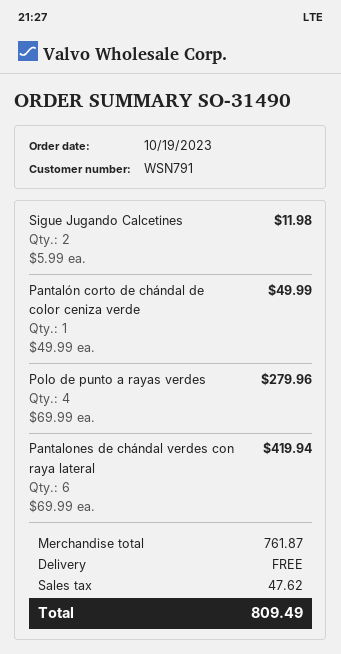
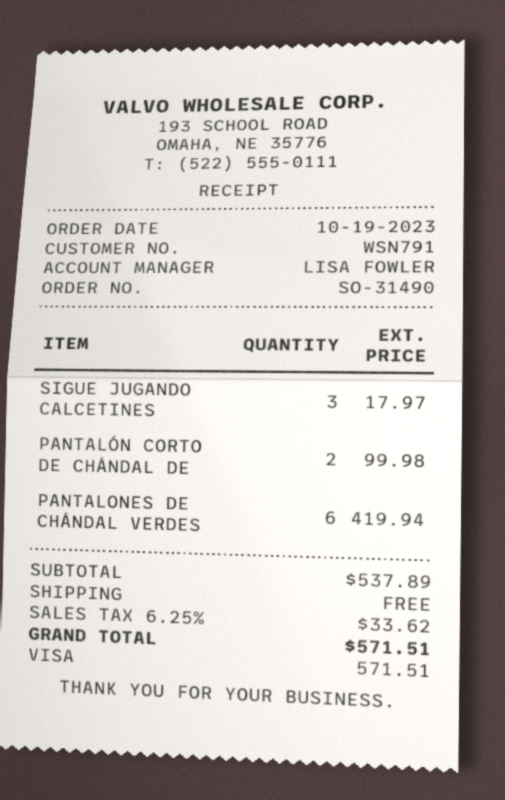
Sigue Jugando Calcetines: 2 for 11.98 -> 3 for 17.97
Pantalón corto de chándal de color ceniza verde: 1 for 49.99 -> 2 for 99.98
Polo de punto a rayas verdes: 4 for 279.96 -> none
subtotal: 761.87 -> 537.89
tax: 47.62 -> 33.62
total: 809.49 -> 571.51

